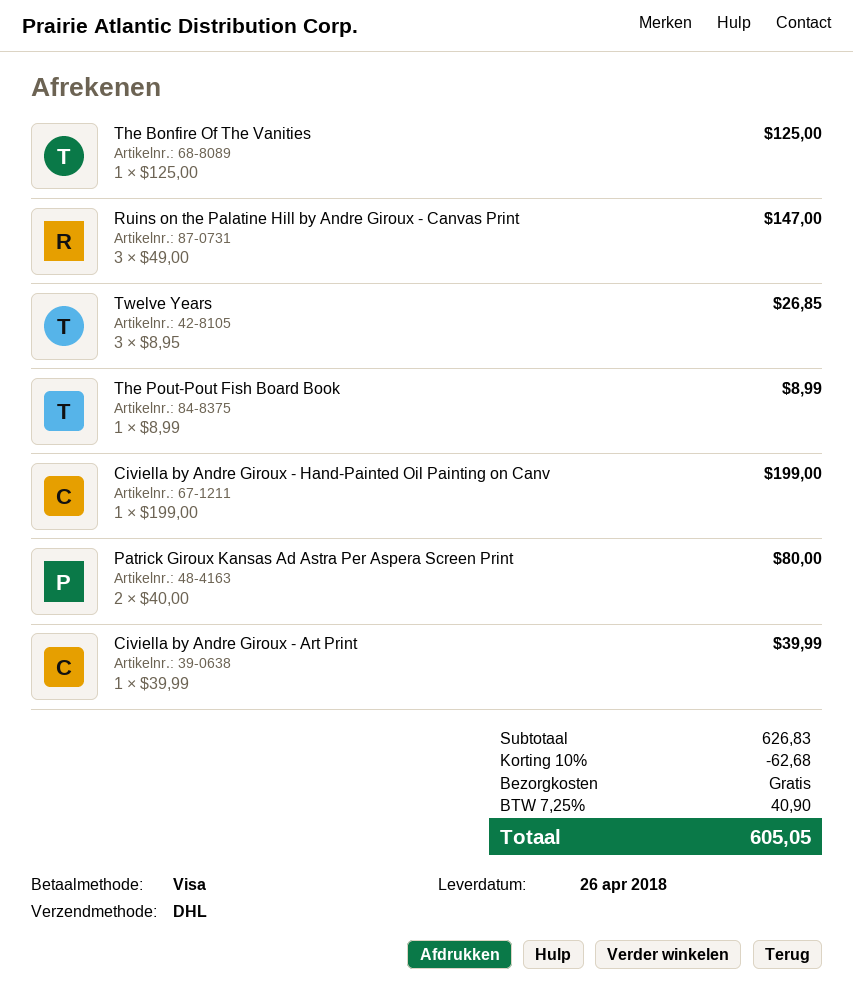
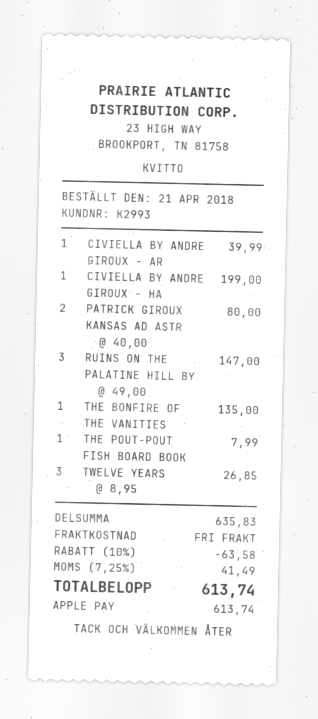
payment method: Visa -> Apple Pay
The Bonfire Of The Vanities: 1 x 125.00 = 125.00 -> 1 x 135.00 = 135.00
The Pout-Pout Fish Board Book: 1 x 8.99 = 8.99 -> 1 x 7.99 = 7.99
subtotal: 626.83 -> 635.83
discount: 10% = 62.68 -> 10% = 63.58
tax: 7.25% = 40.90 -> 7.25% = 41.49
total: 605.05 -> 613.74

